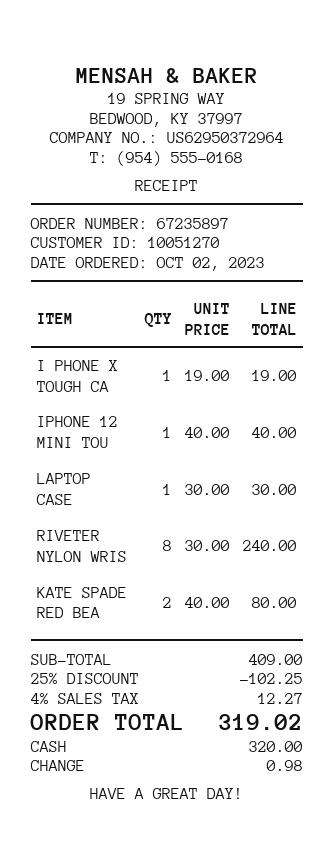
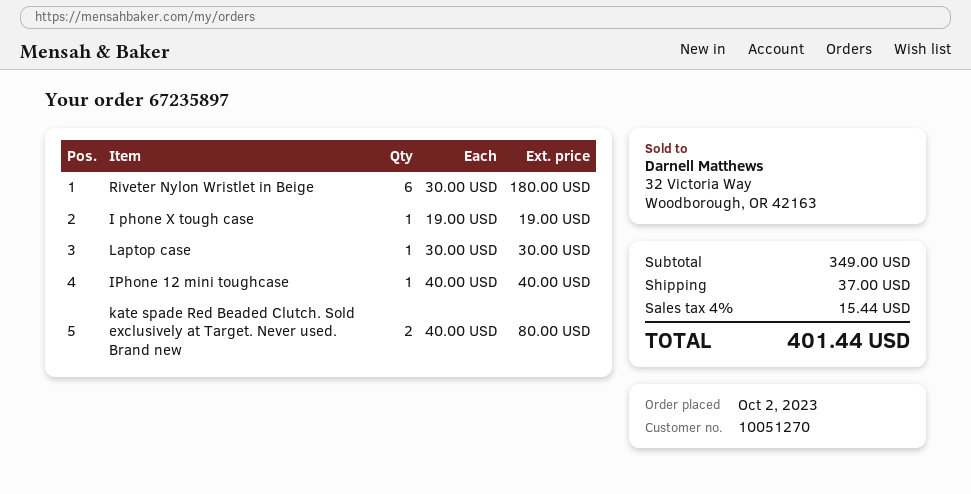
RIVETER NYLON WRIS: 8 x 30.00 = 240.00 -> 6 x 30.00 = 180.00
subtotal: 409.00 -> 349.00
discount: 25% = 102.25 -> none
shipping: none -> 37.00
tax: 4% = 12.27 -> 4% = 15.44
total: 319.02 -> 401.44

